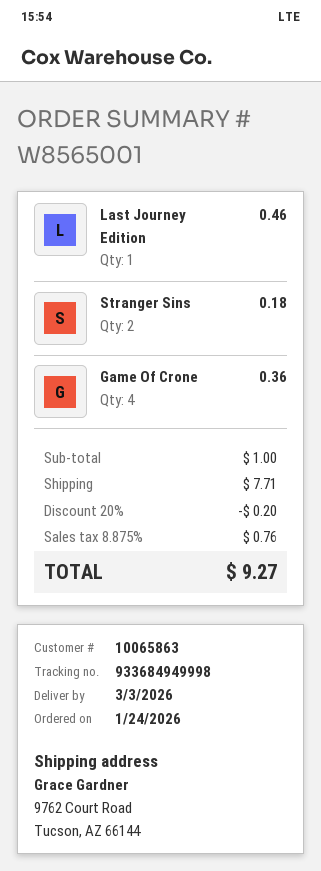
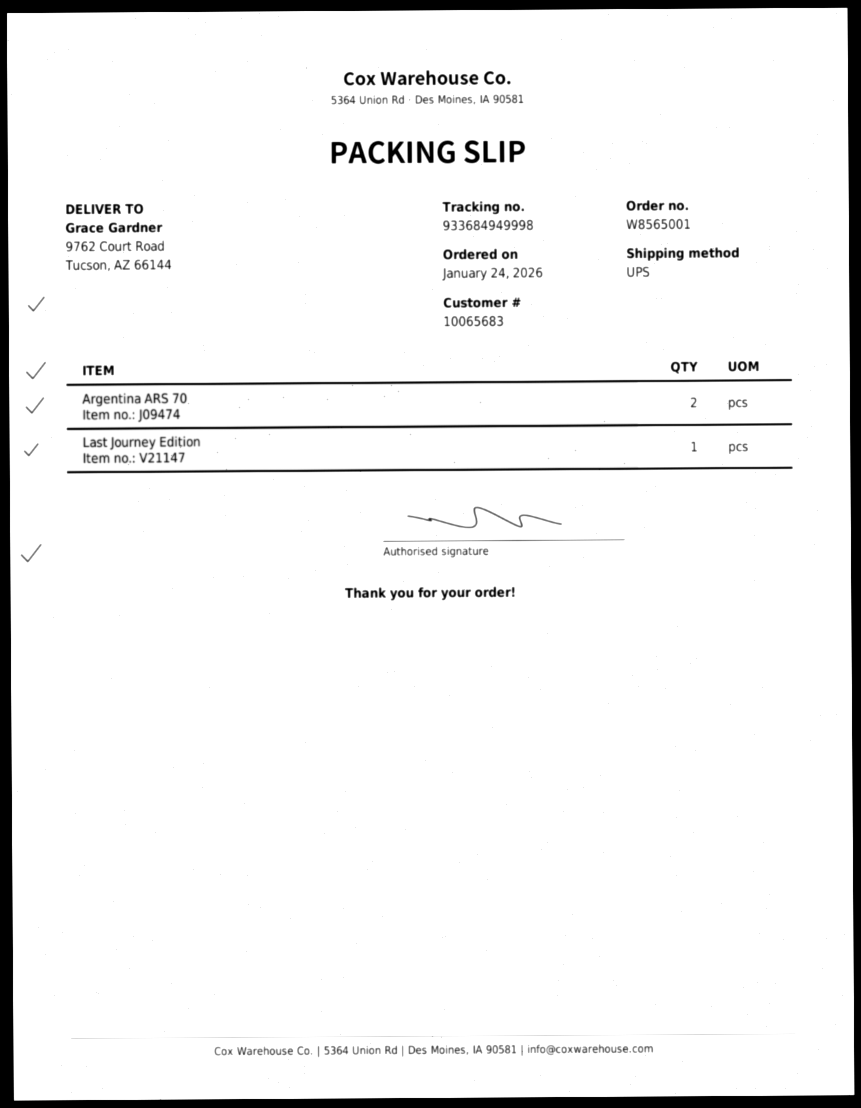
customer number: 10065863 -> 10065683
Stranger Sins: 2 -> none
Game Of Crone: 4 -> none
Argentina ARS 70: none -> 2

